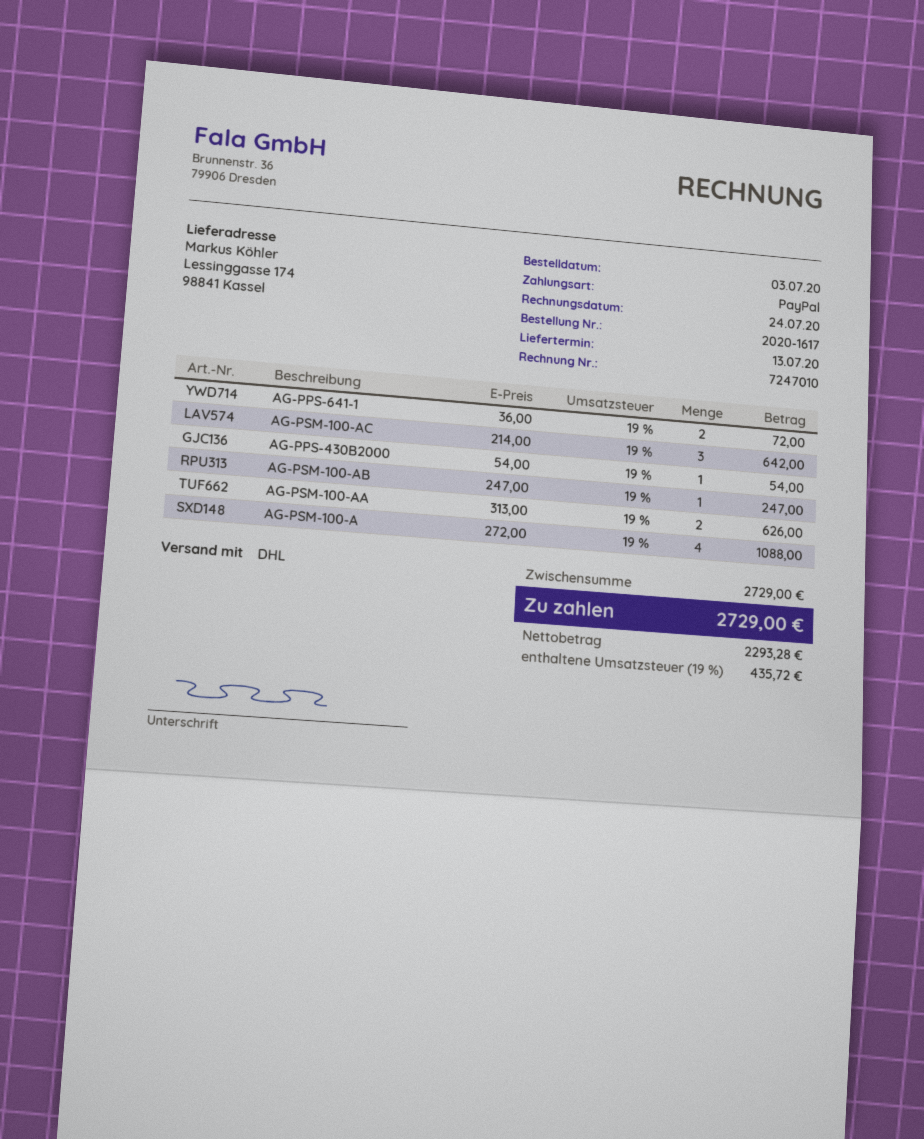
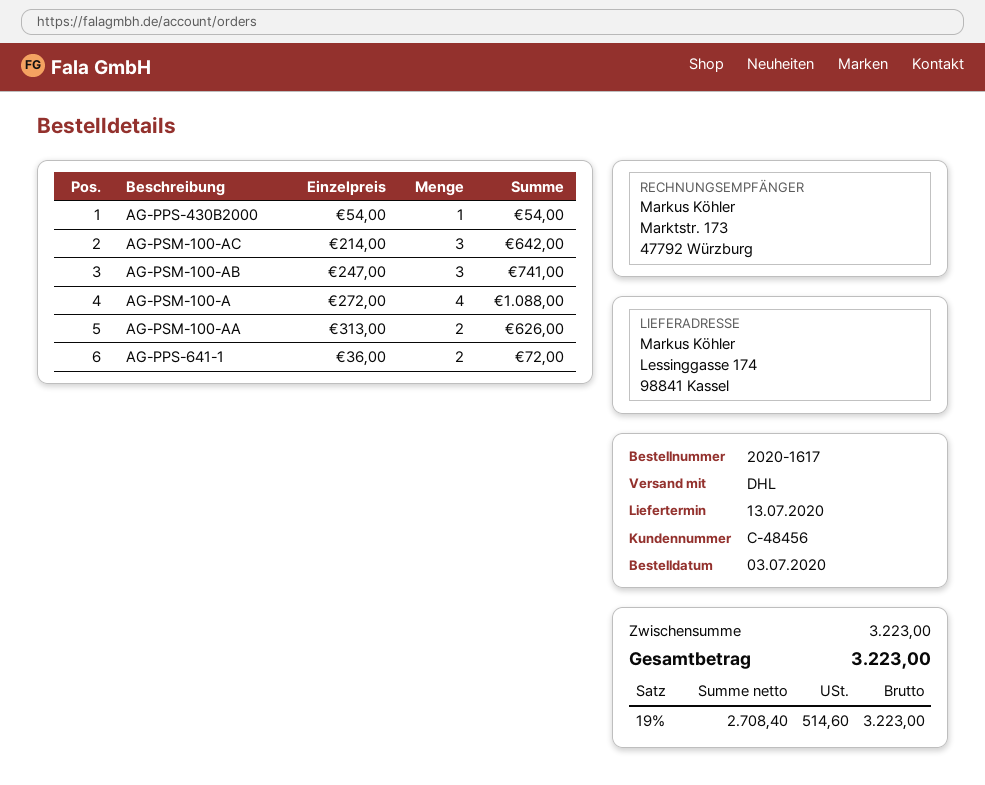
AG-PSM-100-AB: 1 x 247.00 = 247.00 -> 3 x 247.00 = 741.00
subtotal: 2729.00 -> 3223.00
net: 2293.28 -> 2708.40
tax: 19% = 435.72 -> 19% = 514.60
total: 2729.00 -> 3223.00

